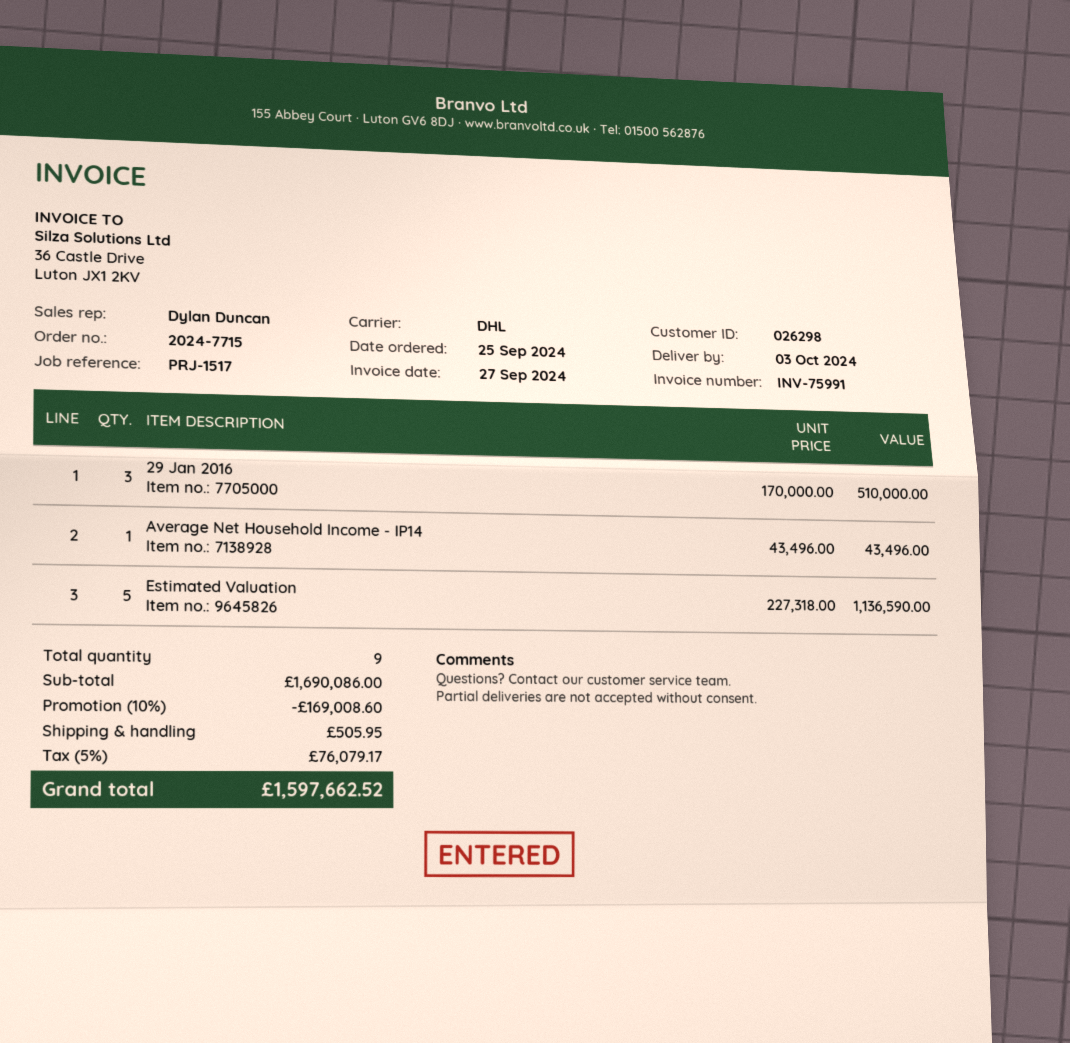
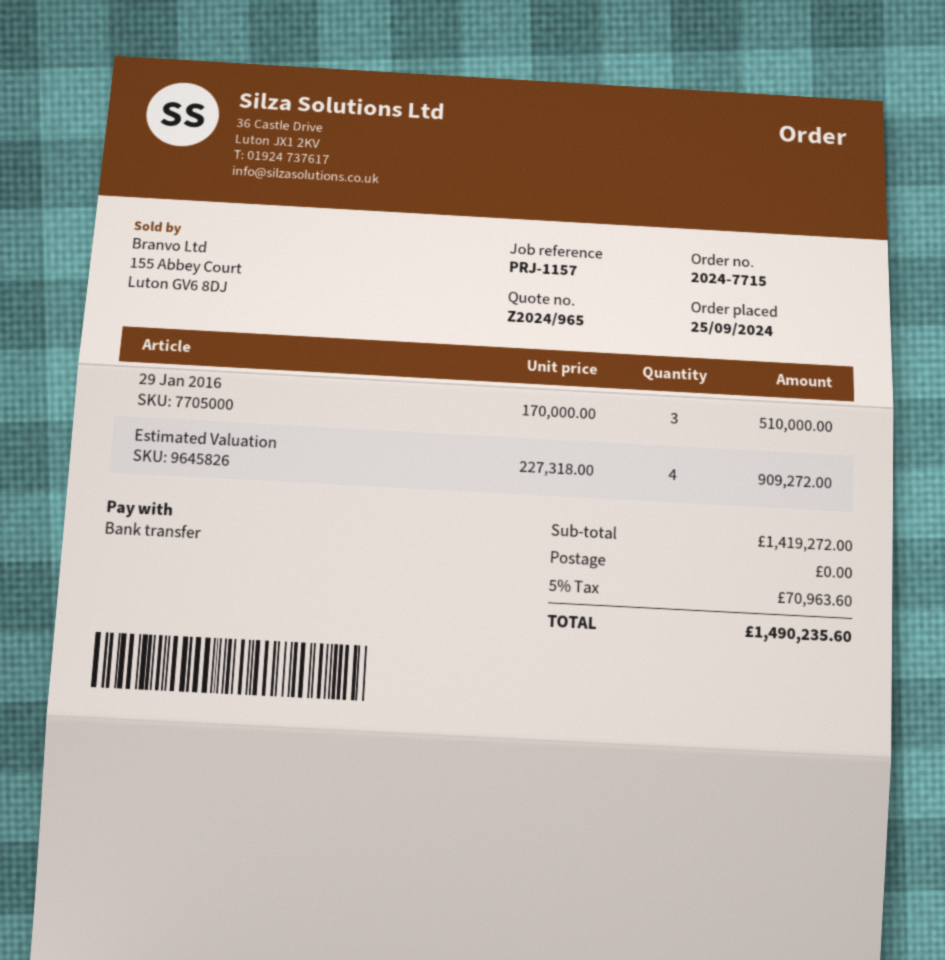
reference: PRJ-1517 -> PRJ-1157
Average Net Household Income - IP14: 1 x 43496.00 = 43496.00 -> none
Estimated Valuation: 5 x 227318.00 = 1136590.00 -> 4 x 227318.00 = 909272.00
subtotal: 1690086.00 -> 1419272.00
discount: 10% = 169008.60 -> none
shipping: 505.95 -> 0.00
tax: 5% = 76079.17 -> 5% = 70963.60
total: 1597662.52 -> 1490235.60

